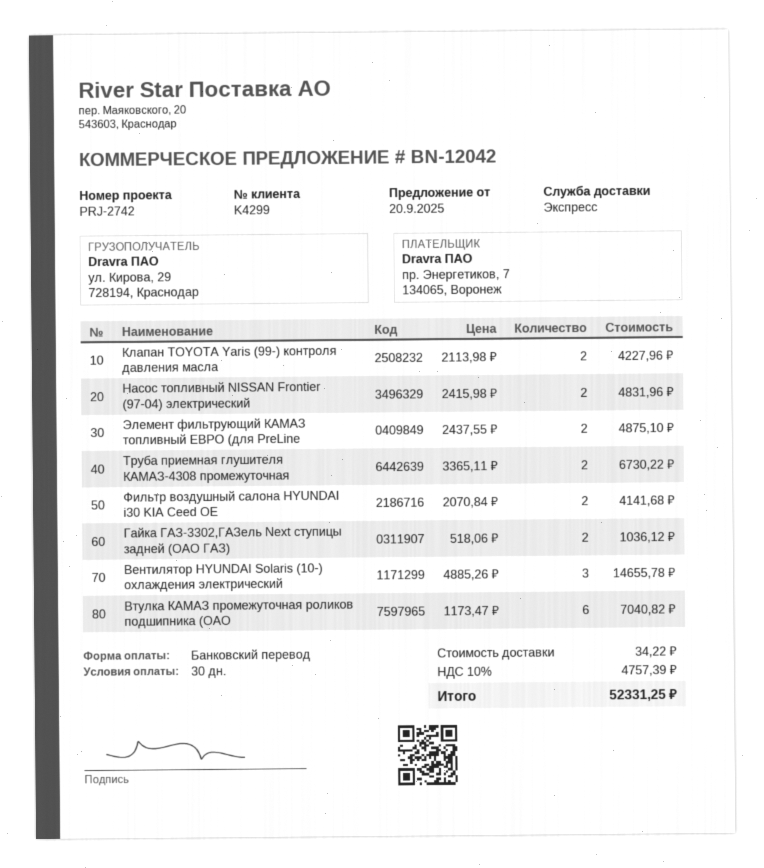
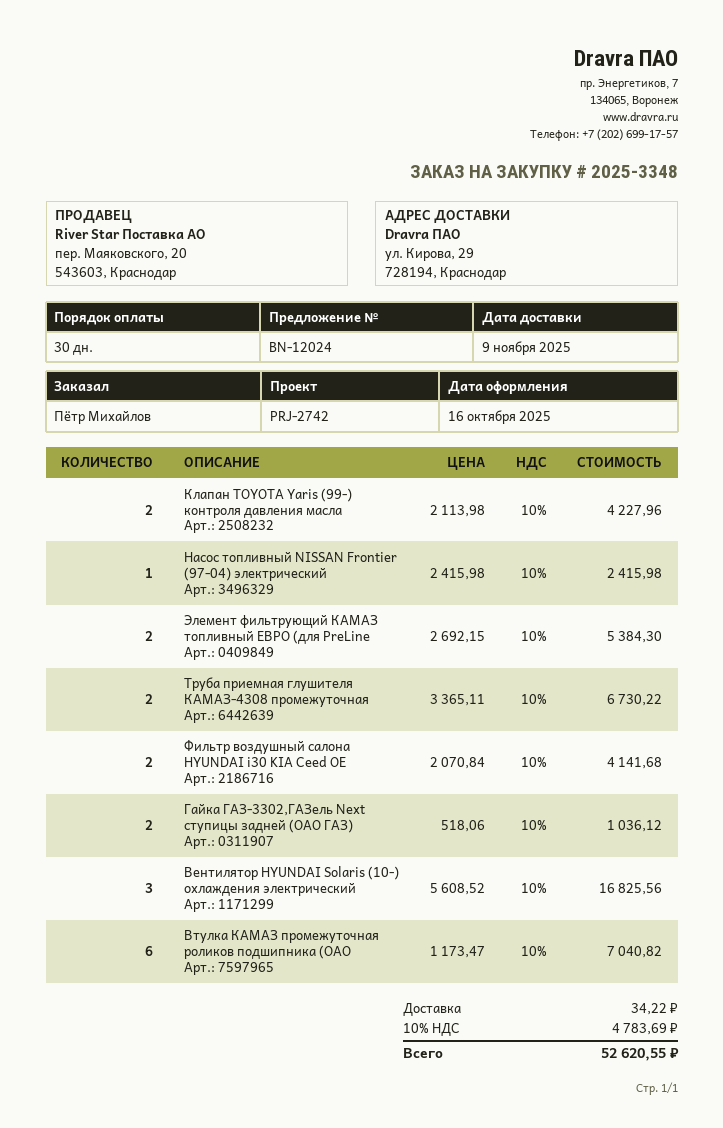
quote number: BN-12042 -> BN-12024
Насос топливный NISSAN Frontier (97-04) электрический: 2 x 2415.98 = 4831.96 -> 1 x 2415.98 = 2415.98
Элемент фильтрующий КАМАЗ топливный ЕВРО (для PreLine: 2 x 2437.55 = 4875.10 -> 2 x 2692.15 = 5384.30
Вентилятор HYUNDAI Solaris (10-) охлаждения электрический: 3 x 4885.26 = 14655.78 -> 3 x 5608.52 = 16825.56
tax: 10% = 4757.39 -> 10% = 4783.69
total: 52331.25 -> 52620.55

